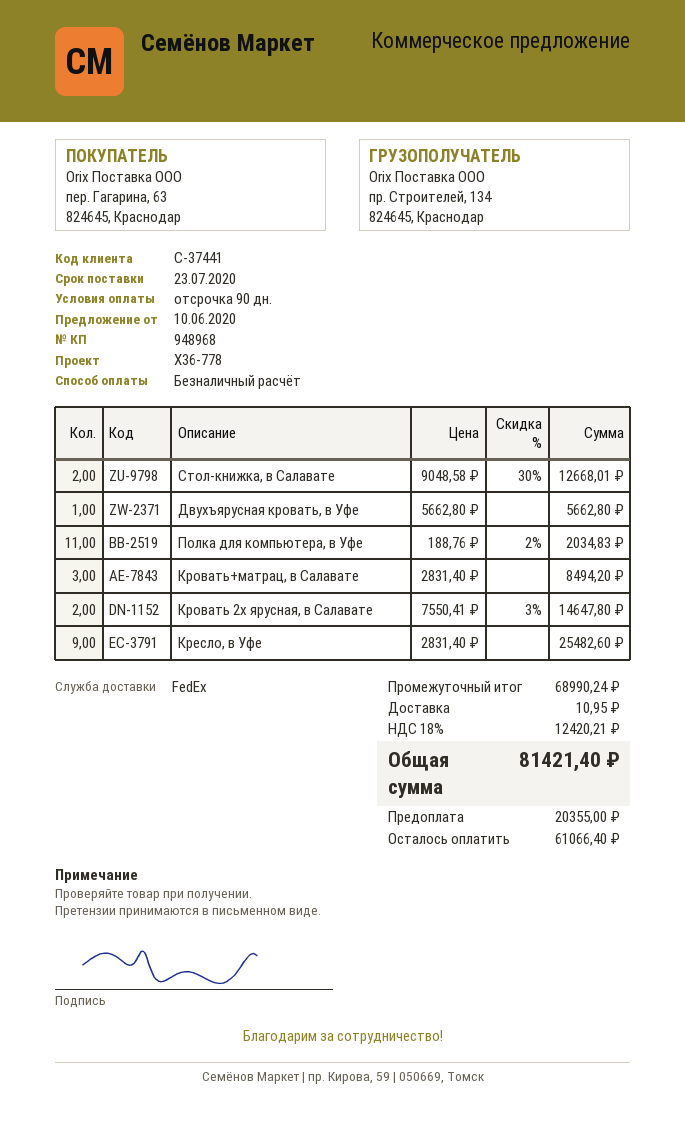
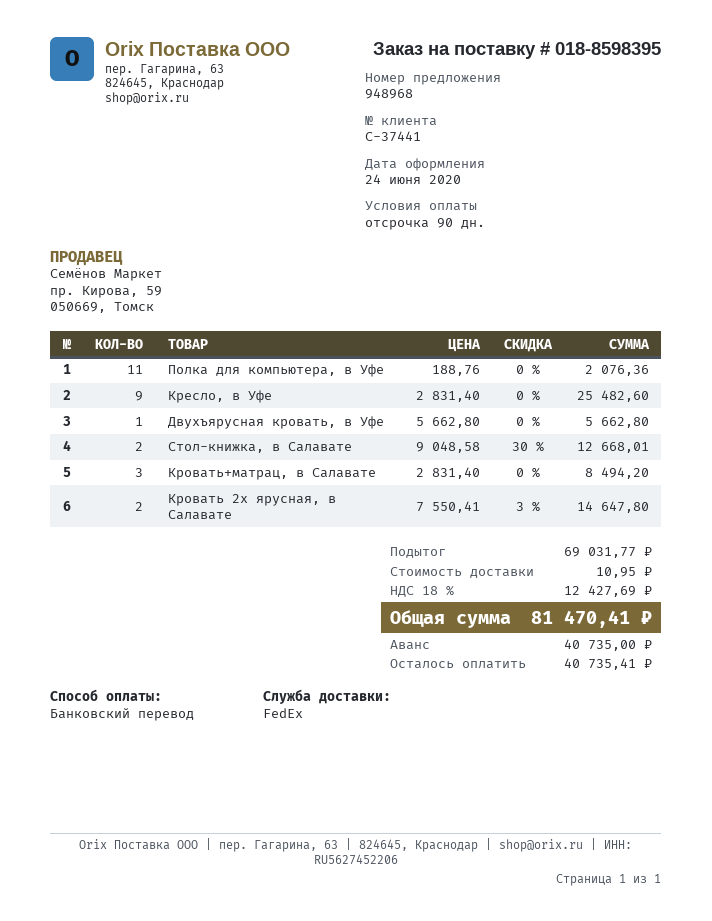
Полка для компьютера, в Уфе: 11 x 188.76 - 2% = 2034.83 -> 11 x 188.76 = 2076.36
subtotal: 68990.24 -> 69031.77
tax: 18% = 12420.21 -> 18% = 12427.69
total: 81421.40 -> 81470.41
deposit: 20355.00 -> 40735.00
balance: 61066.40 -> 40735.41

